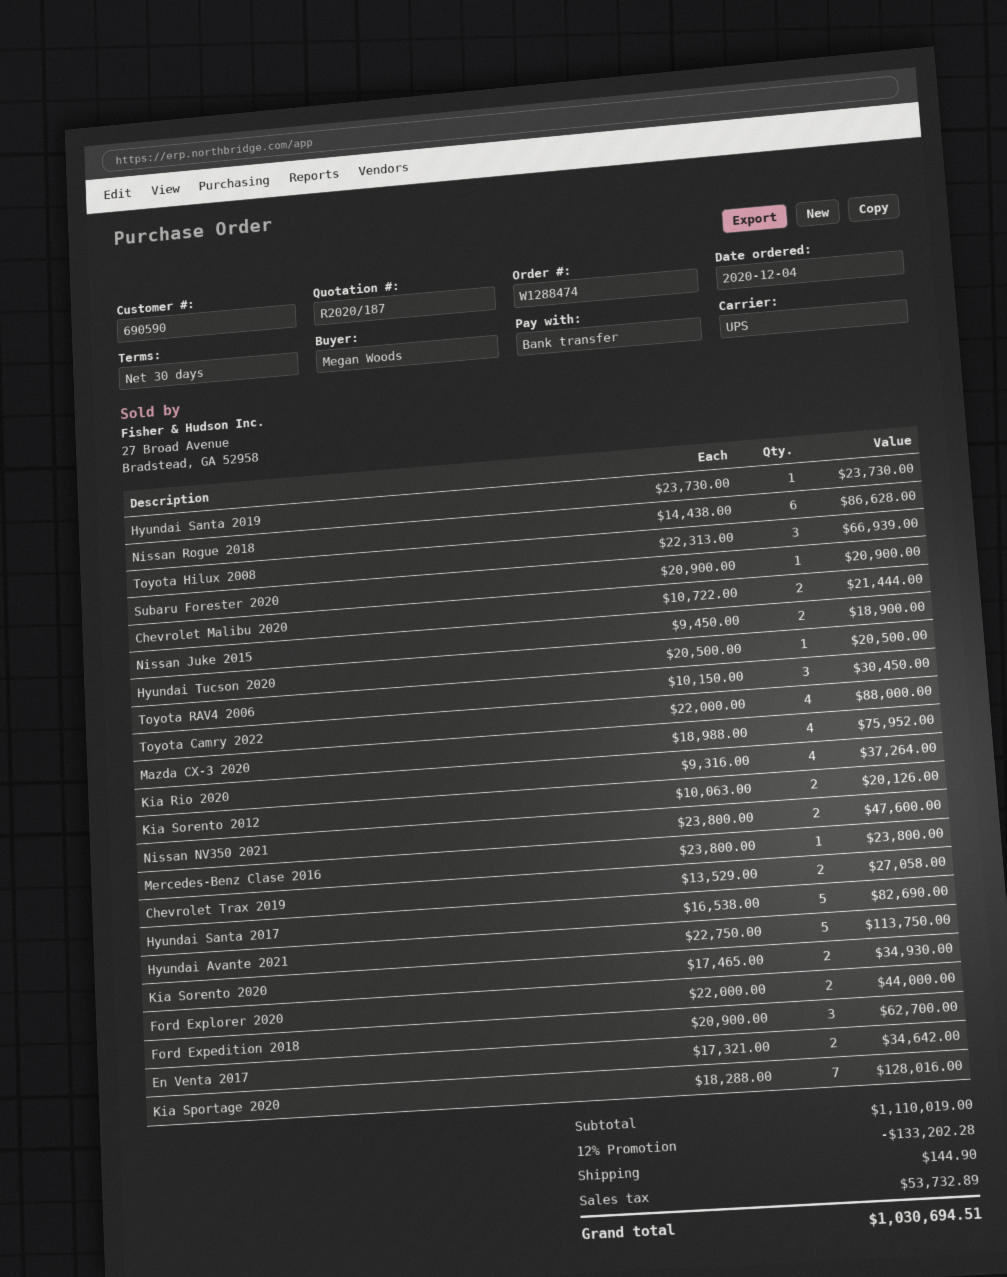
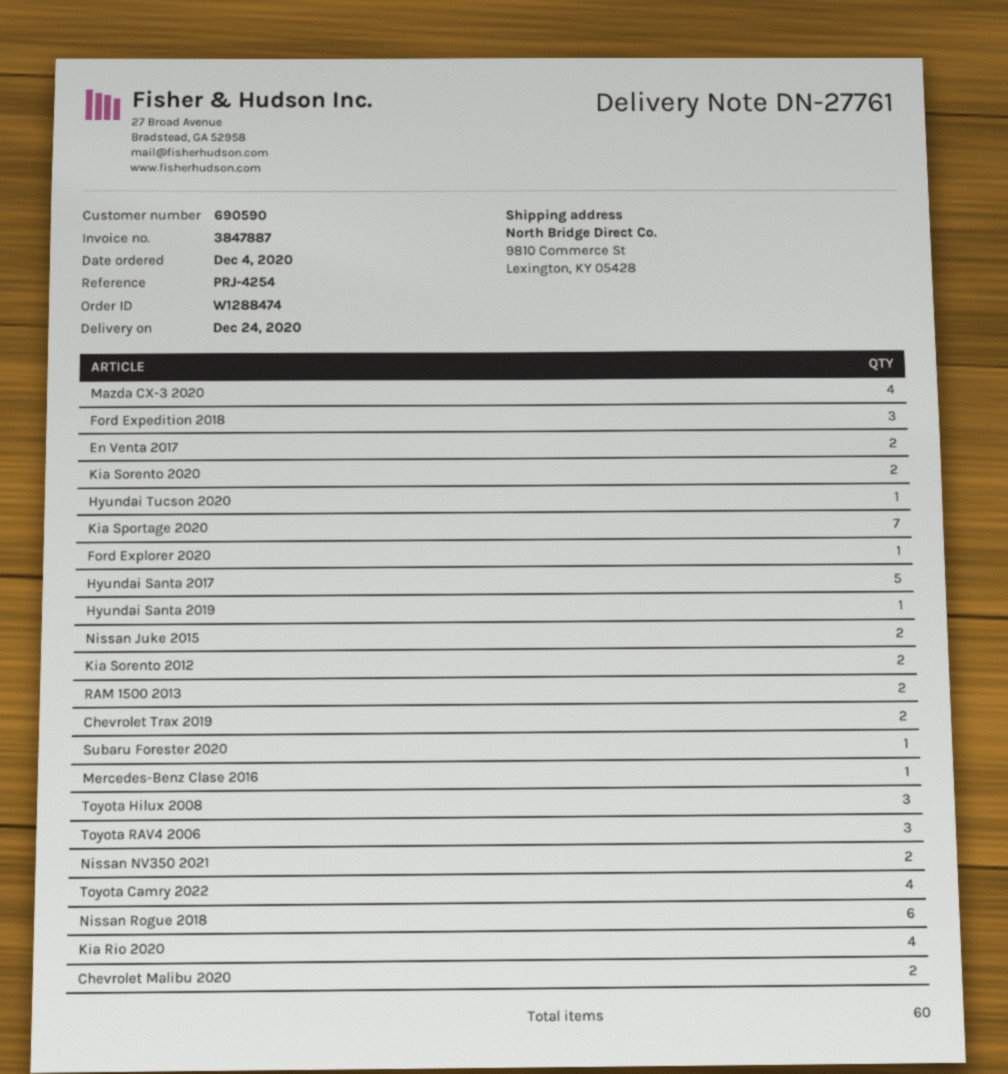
Hyundai Avante 2021: 5 -> none
Ford Explorer 2020: 2 -> 1
RAM 1500 2013: none -> 2

